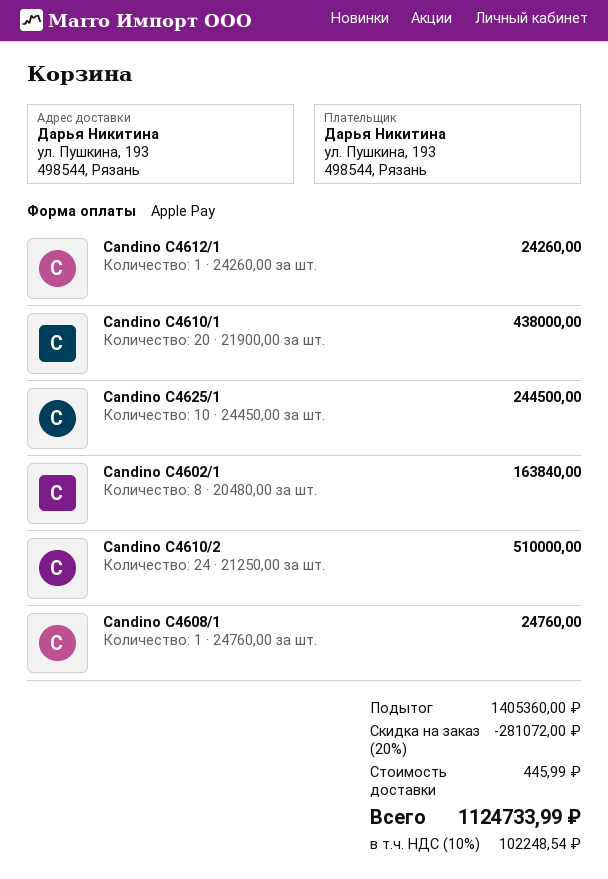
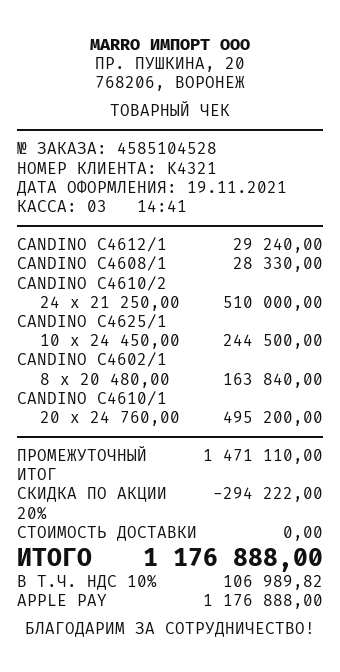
Candino C4612/1: 1 x 24260.00 = 24260.00 -> 1 x 29240.00 = 29240.00
Candino C4610/1: 20 x 21900.00 = 438000.00 -> 20 x 24760.00 = 495200.00
Candino C4608/1: 1 x 24760.00 = 24760.00 -> 1 x 28330.00 = 28330.00
subtotal: 1405360.00 -> 1471110.00
discount: 20% = 281072.00 -> 20% = 294222.00
shipping: 445.99 -> 0.00
tax: 10% = 102248.54 -> 10% = 106989.82
total: 1124733.99 -> 1176888.00

